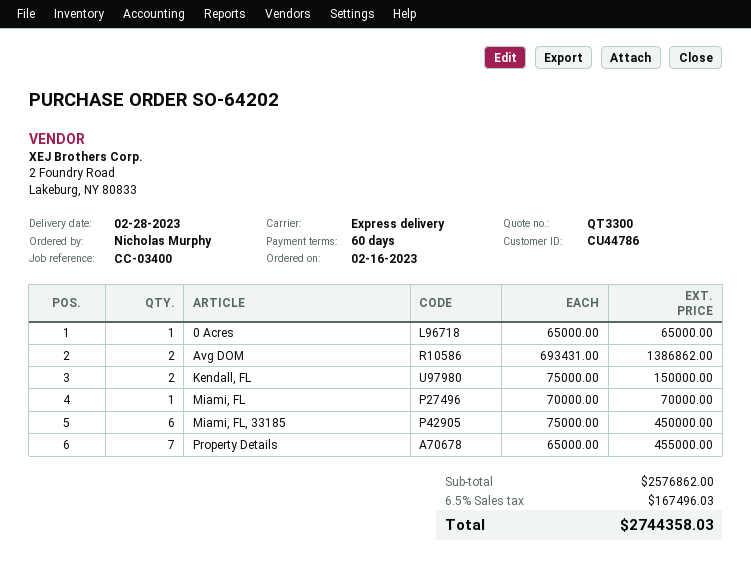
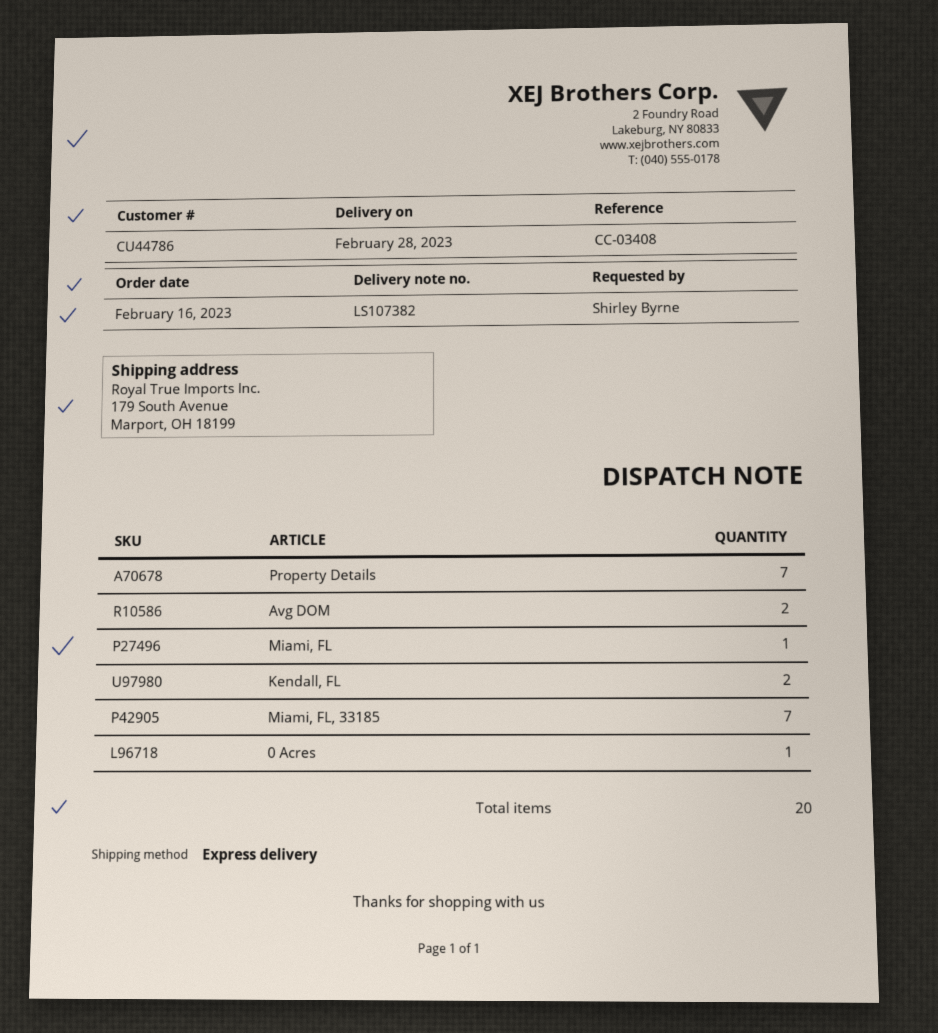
reference: CC-03400 -> CC-03408
ordered by: Nicholas Murphy -> Shirley Byrne
Miami, FL, 33185: 6 -> 7

